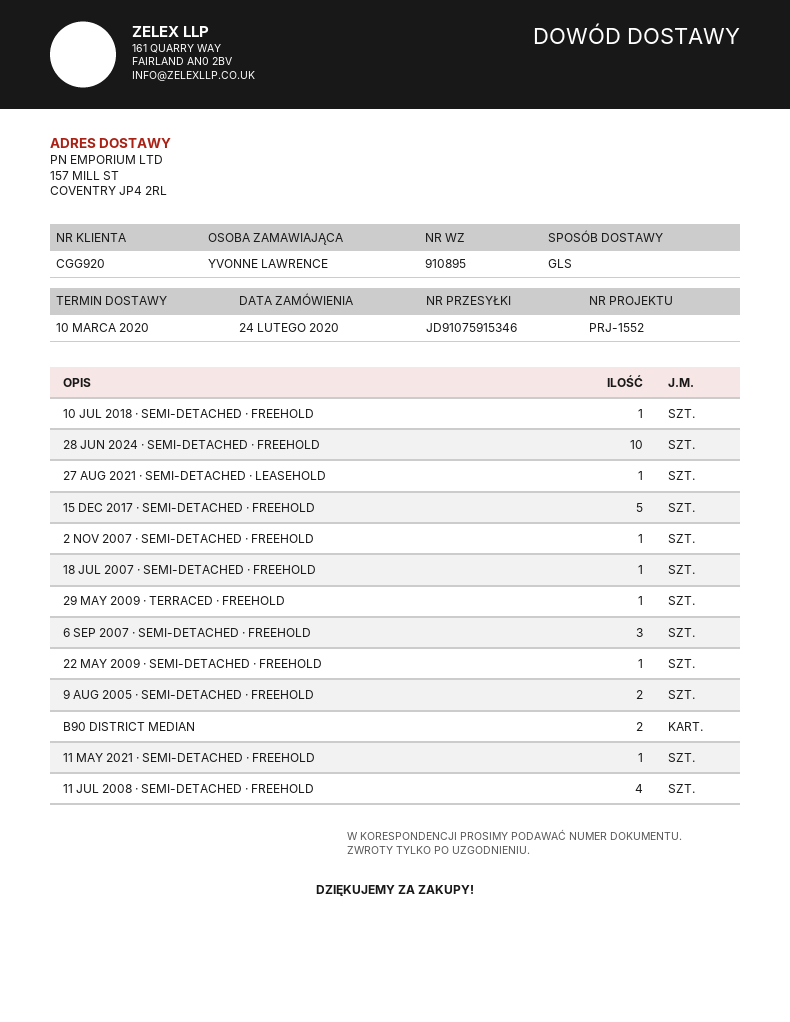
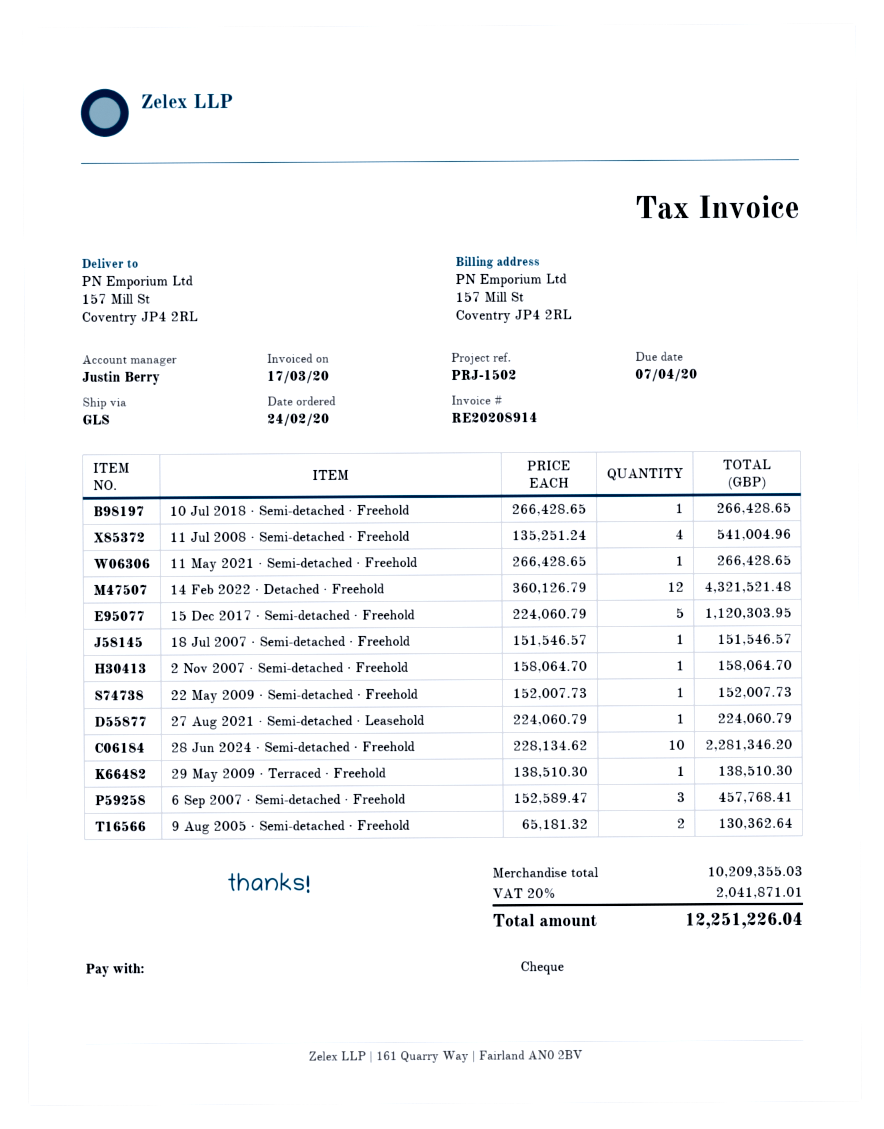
reference: PRJ-1552 -> PRJ-1502
B90 DISTRICT MEDIAN: 2 -> none
14 Feb 2022 · Detached · Freehold: none -> 12

